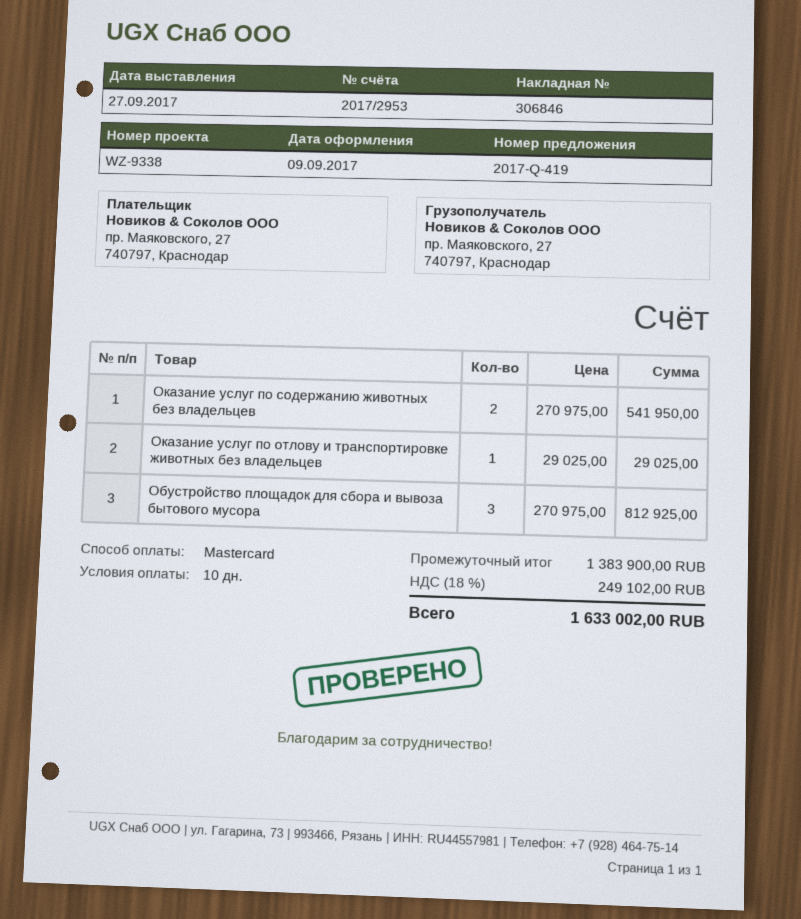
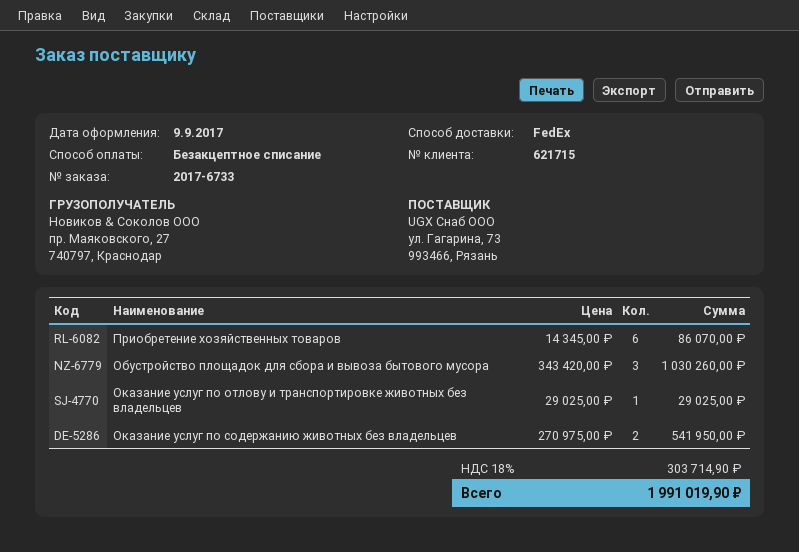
payment method: Mastercard -> direct debit
Обустройство площадок для сбора и вывоза бытового мусора: 3 x 270975.00 = 812925.00 -> 3 x 343420.00 = 1030260.00
Приобретение хозяйственных товаров: none -> 6 x 14345.00 = 86070.00
tax: 18% = 249102.00 -> 18% = 303714.90
total: 1633002.00 -> 1991019.90

